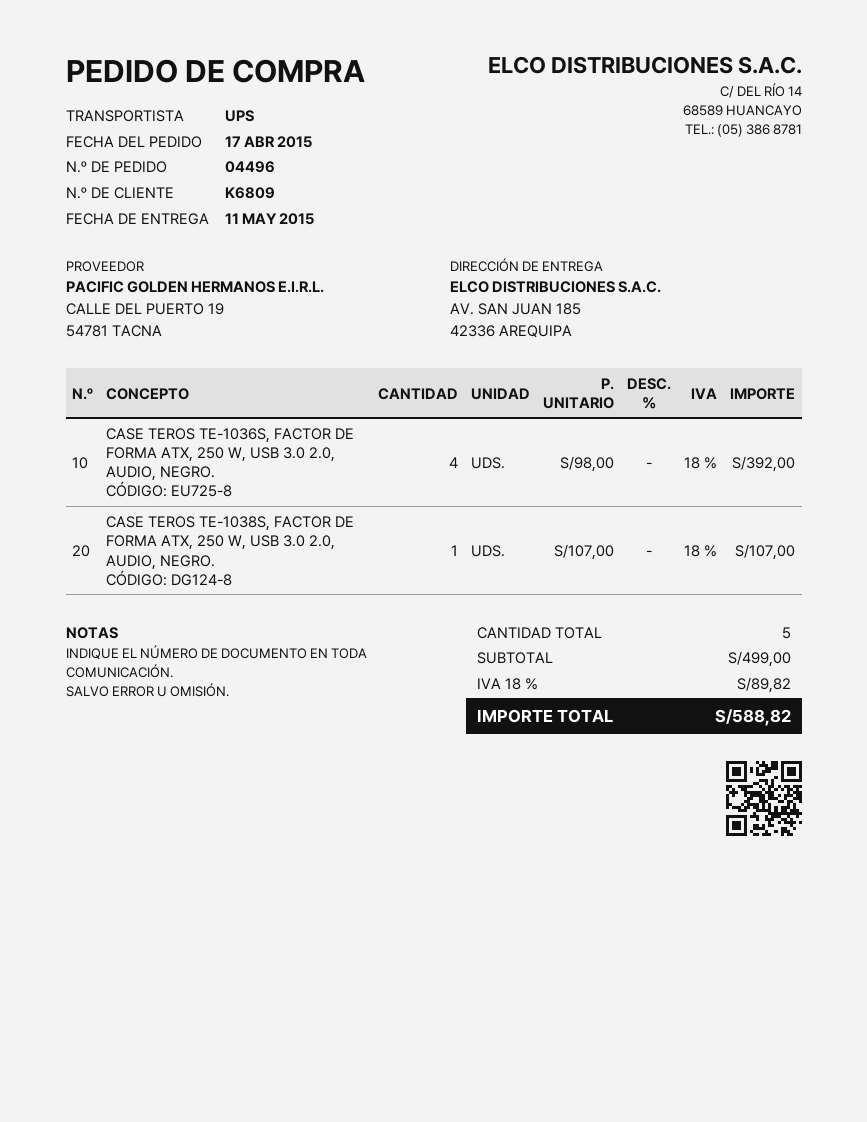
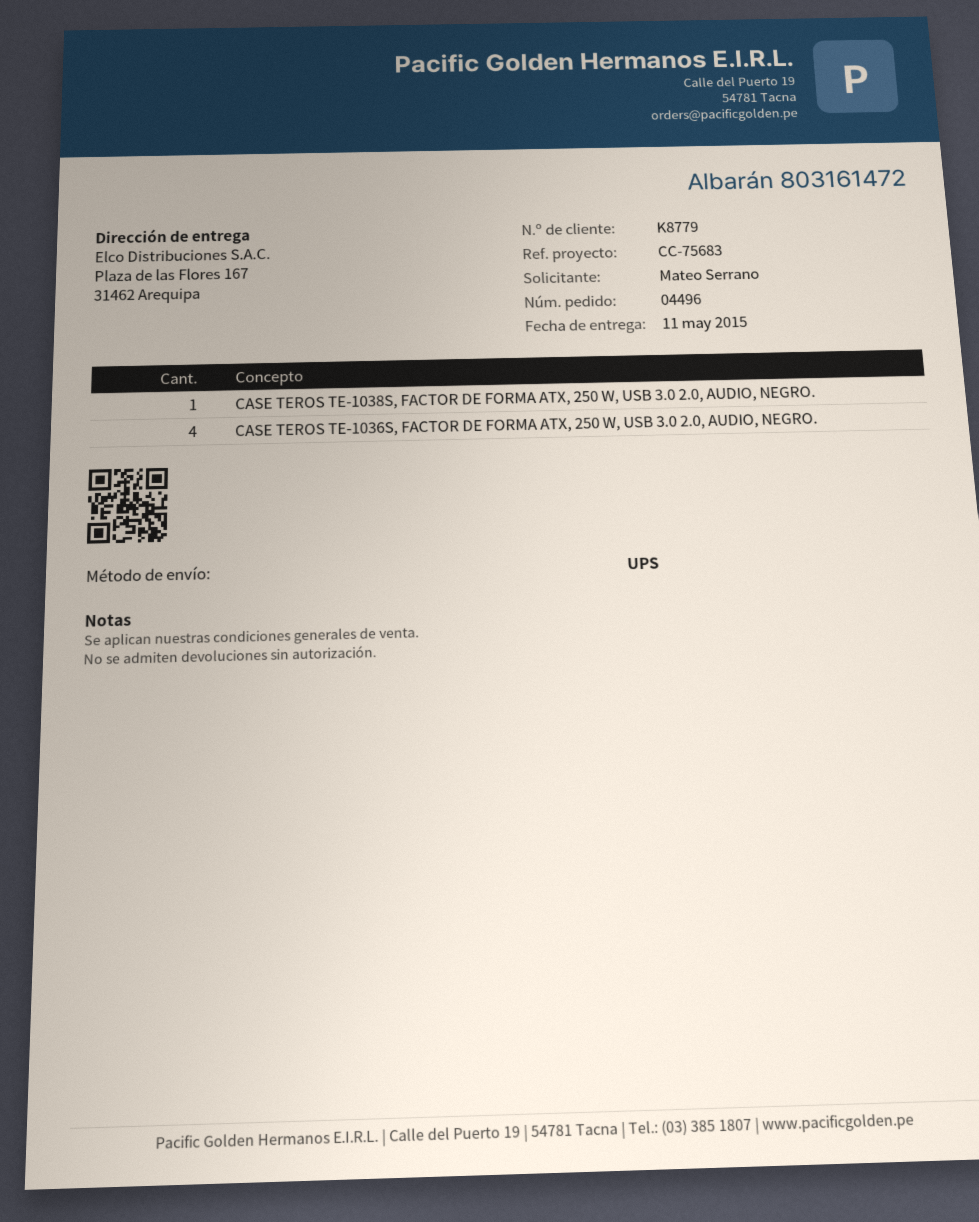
customer number: K6809 -> K8779
ship to: AV. SAN JUAN 185, 42336 AREQUIPA -> Plaza de las Flores 167, 31462 Arequipa

